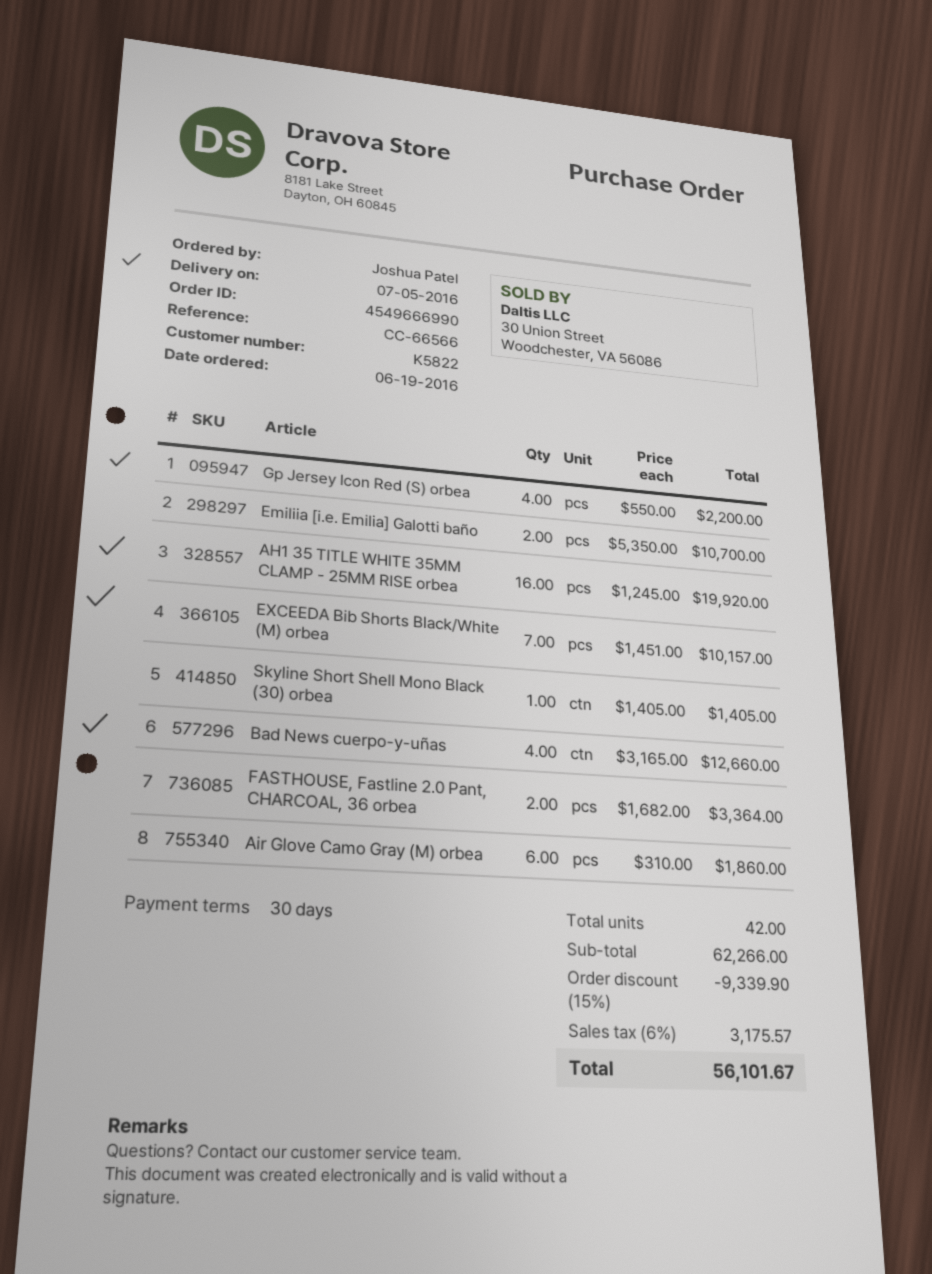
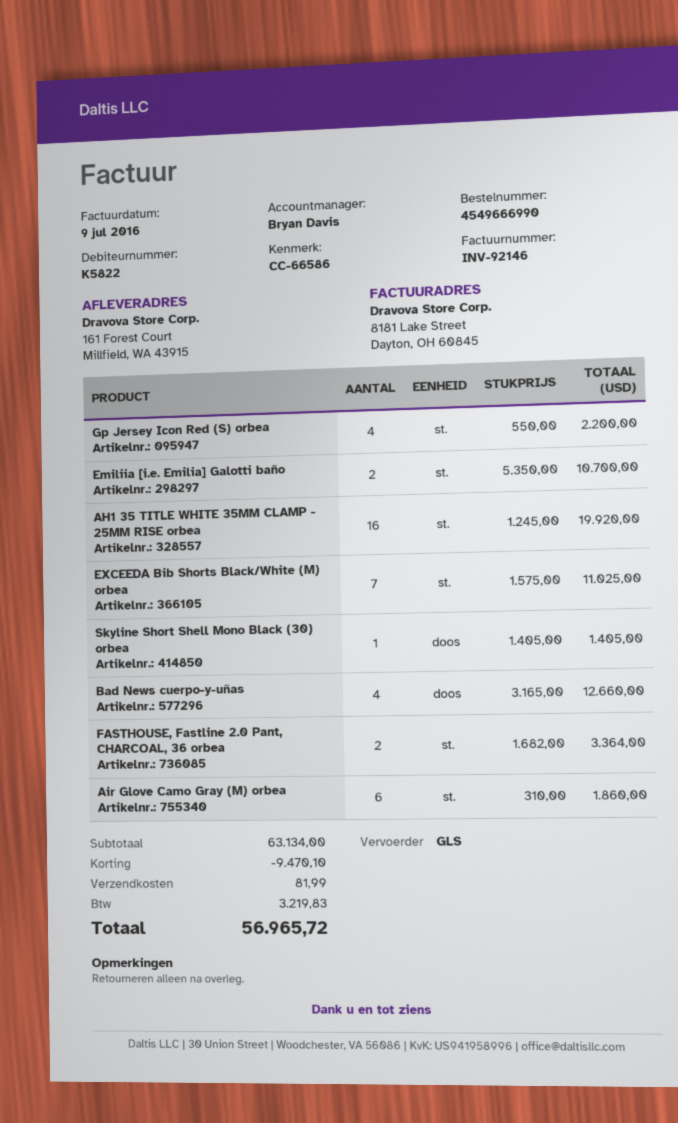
reference: CC-66566 -> CC-66586
EXCEEDA Bib Shorts Black/White (M) orbea: 7 x 1451.00 = 10157.00 -> 7 x 1575.00 = 11025.00
subtotal: 62266.00 -> 63134.00
discount: 9339.90 -> 9470.10
shipping: none -> 81.99
tax: 3175.57 -> 3219.83
total: 56101.67 -> 56965.72

